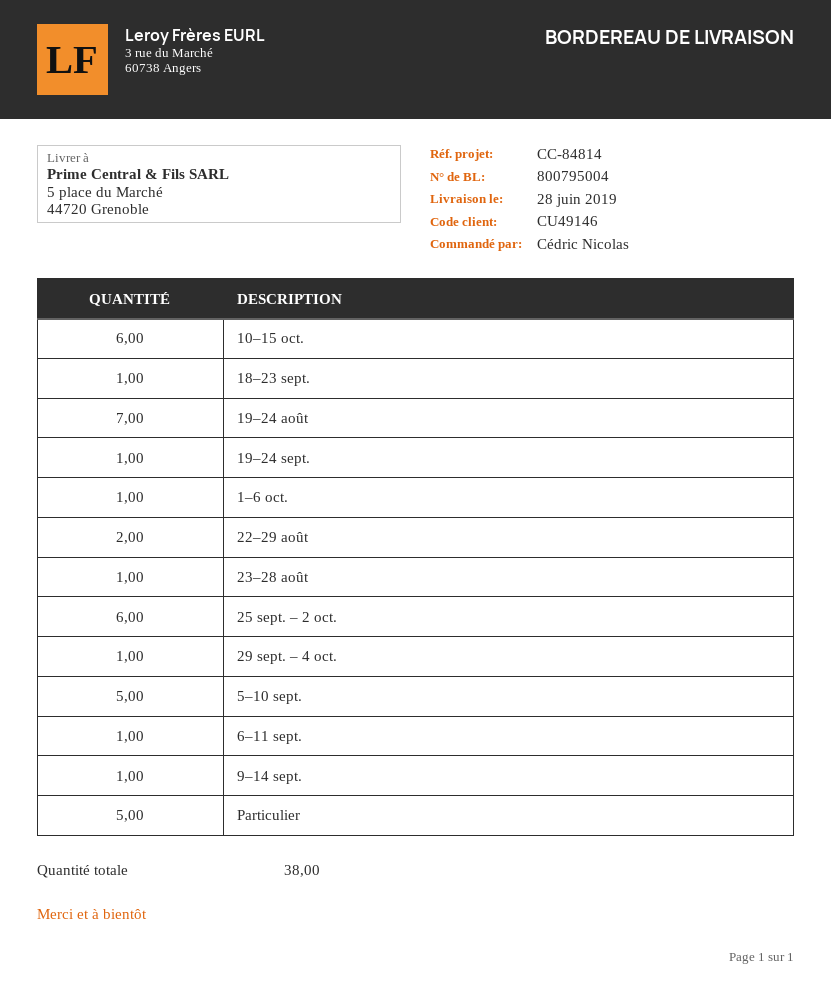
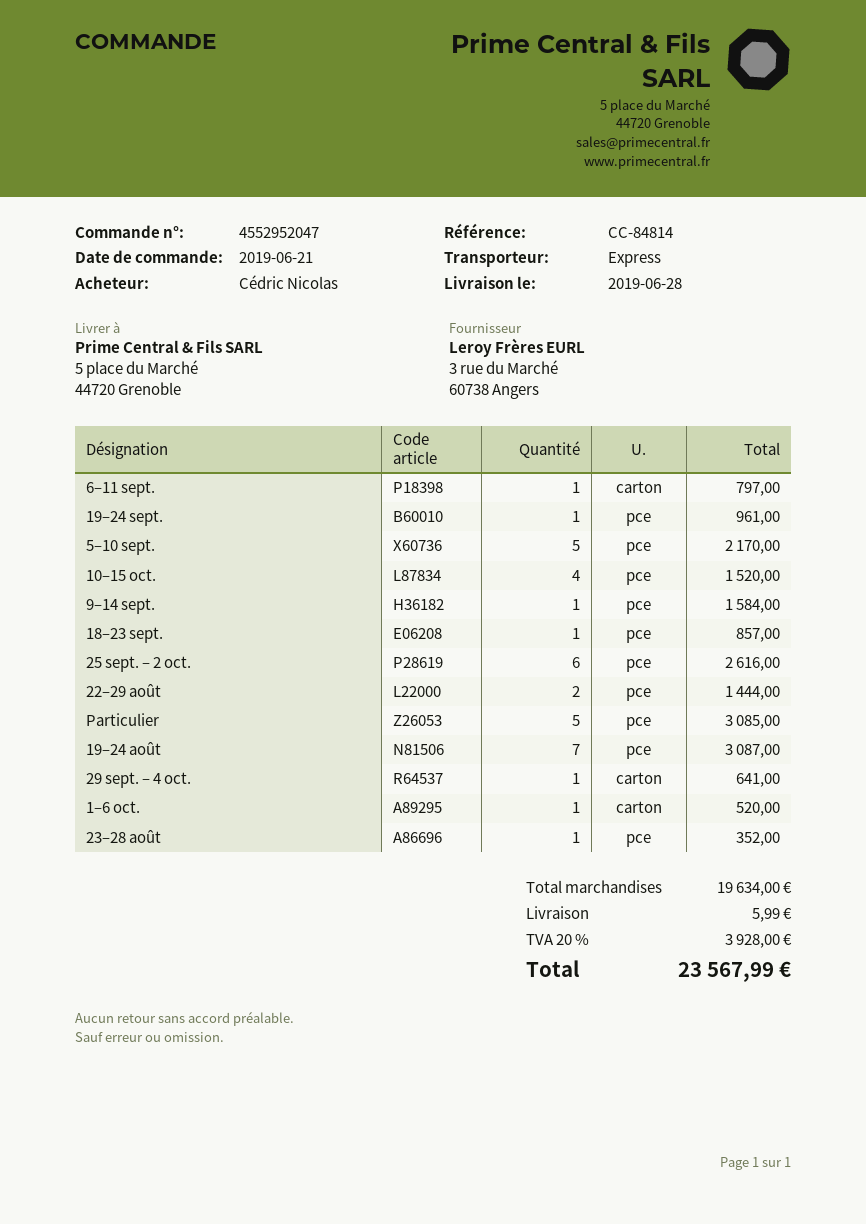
10–15 oct.: 6 -> 4

